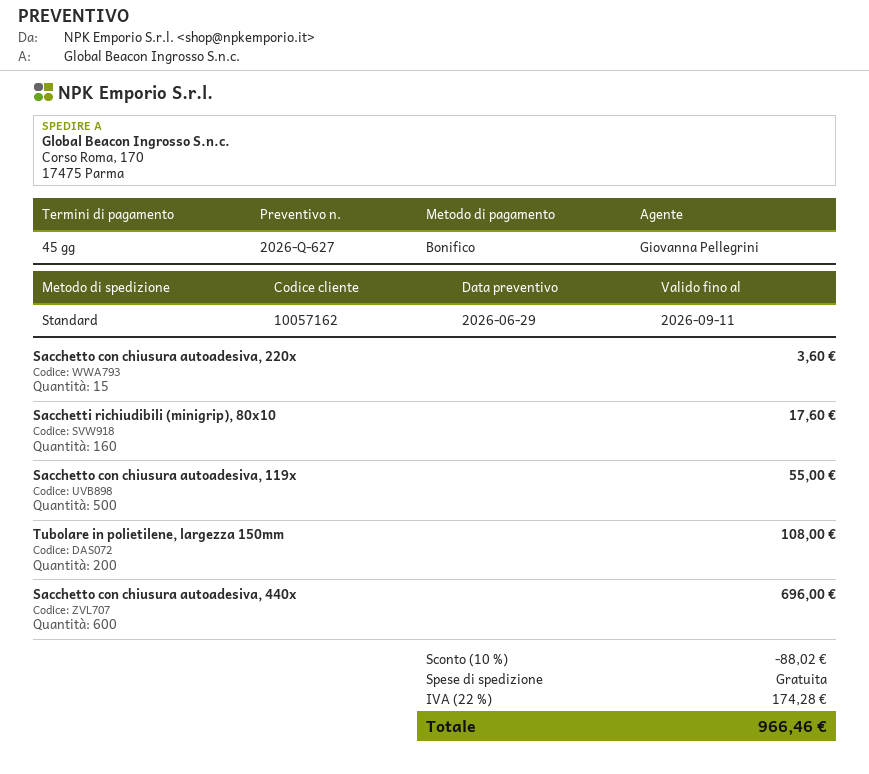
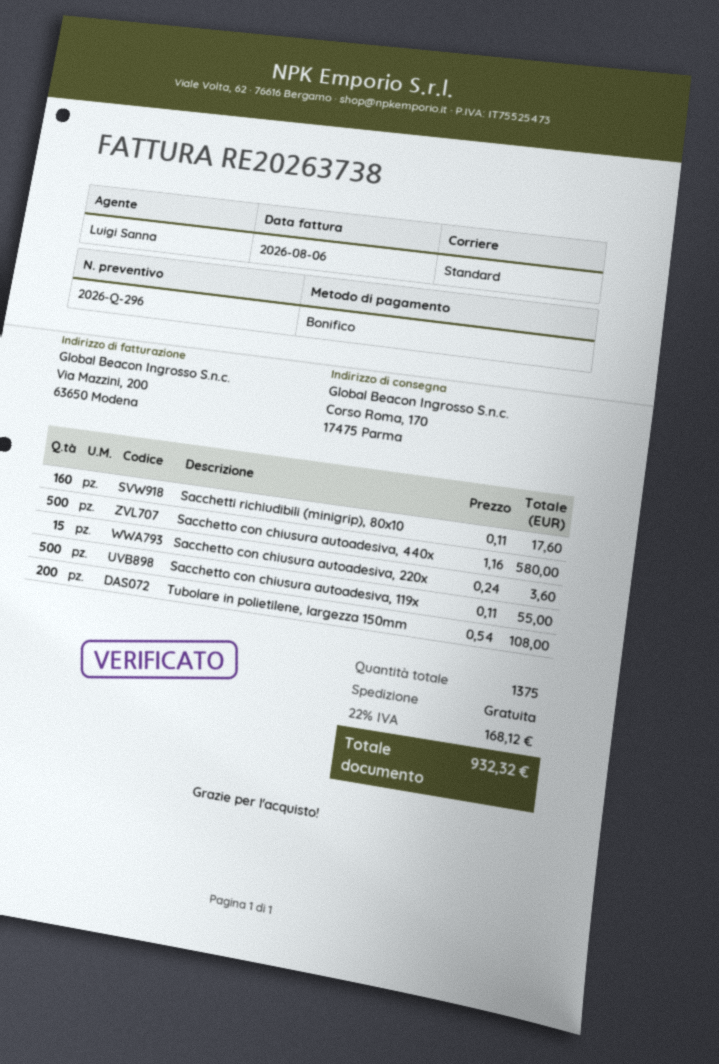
quote number: 2026-Q-627 -> 2026-Q-296
sales rep: Giovanna Pellegrini -> Luigi Sanna
Sacchetto con chiusura autoadesiva, 440x: 600 for 696.00 -> 500 for 580.00
discount: 10% = 88.02 -> none
tax: 22% = 174.28 -> 22% = 168.12
total: 966.46 -> 932.32

